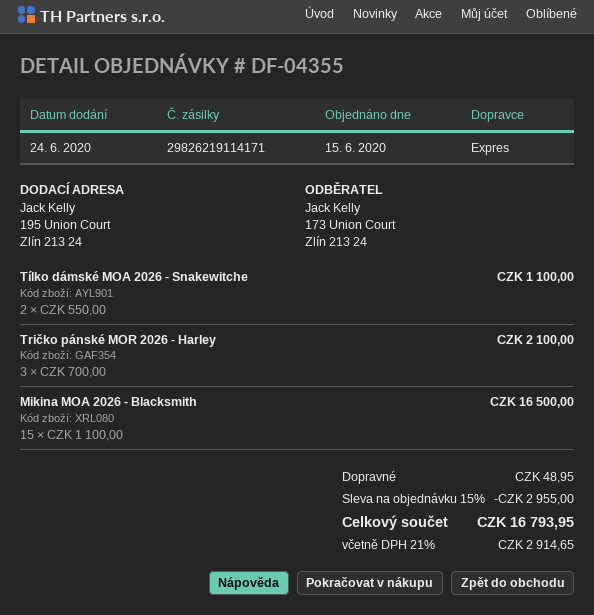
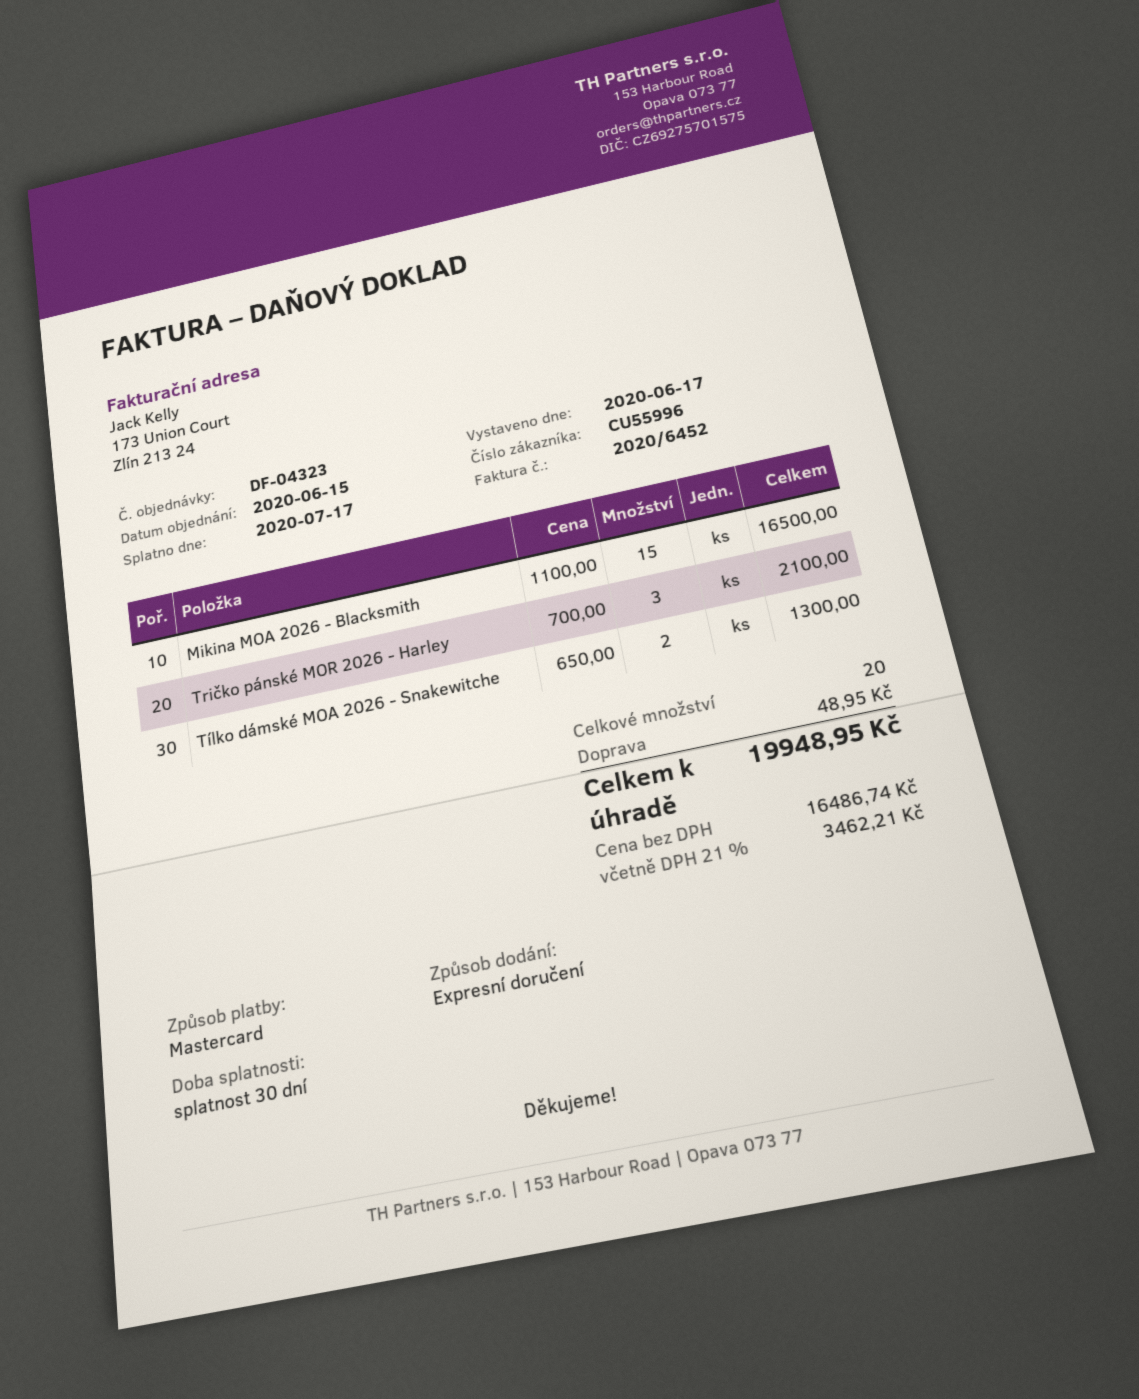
order number: DF-04355 -> DF-04323
Tílko dámské MOA 2026 - Snakewitche: 2 x 550.00 = 1100.00 -> 2 x 650.00 = 1300.00
discount: 15% = 2955.00 -> none
tax: 21% = 2914.65 -> 21% = 3462.21
total: 16793.95 -> 19948.95

